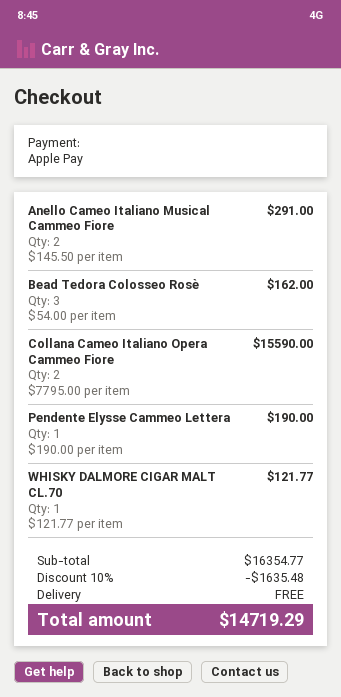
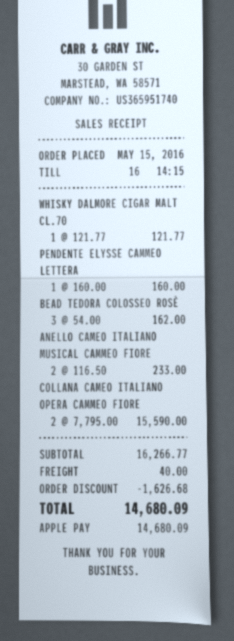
Anello Cameo Italiano Musical Cammeo Fiore: 2 x 145.50 = 291.00 -> 2 x 116.50 = 233.00
Pendente Elysse Cammeo Lettera: 1 x 190.00 = 190.00 -> 1 x 160.00 = 160.00
subtotal: 16354.77 -> 16266.77
discount: 1635.48 -> 1626.68
shipping: 0.00 -> 40.00
total: 14719.29 -> 14680.09

